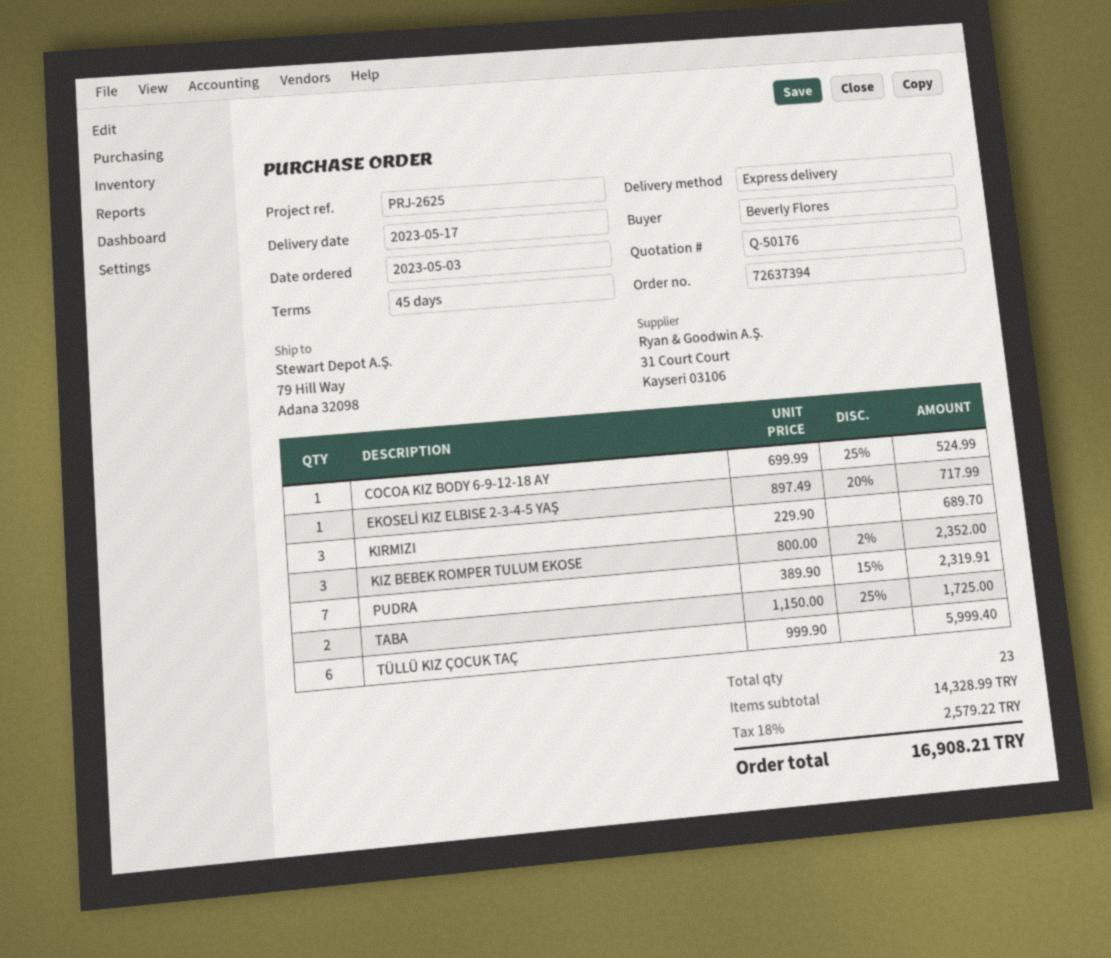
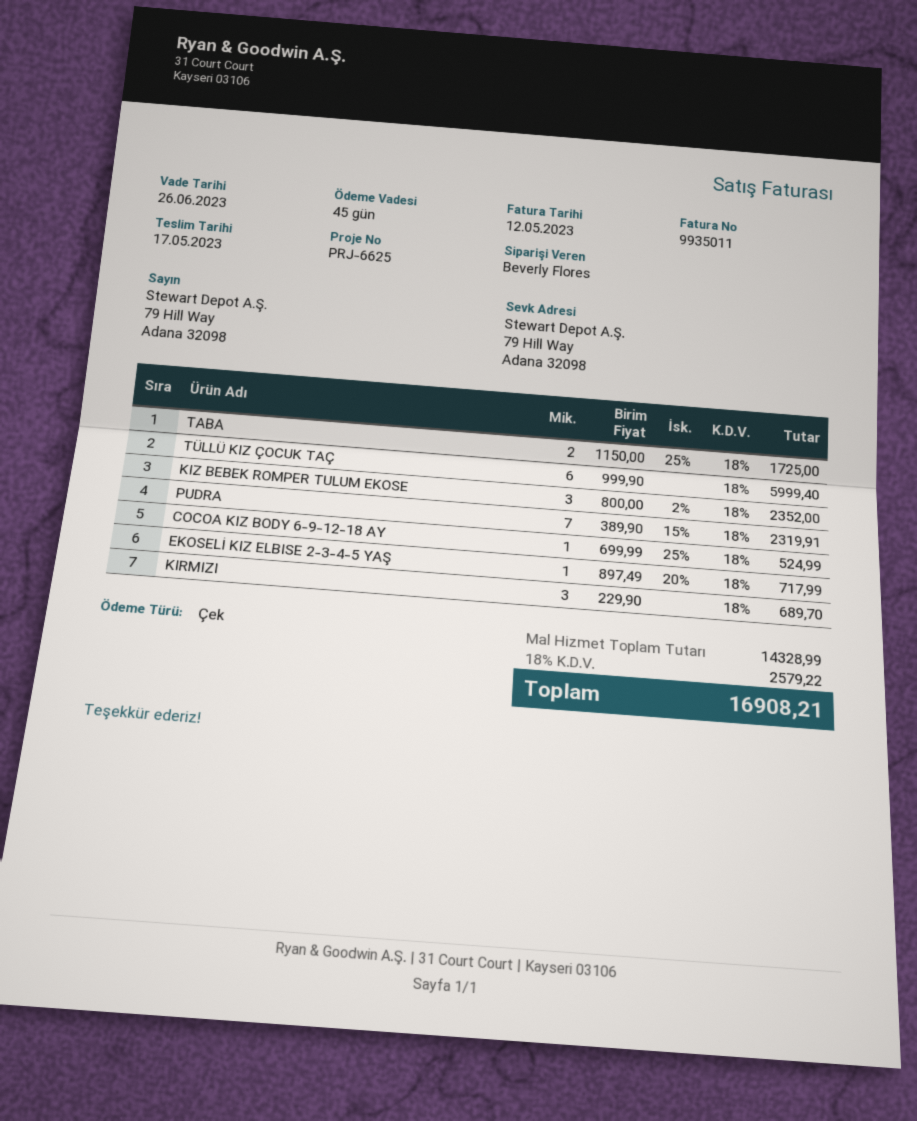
reference: PRJ-2625 -> PRJ-6625

